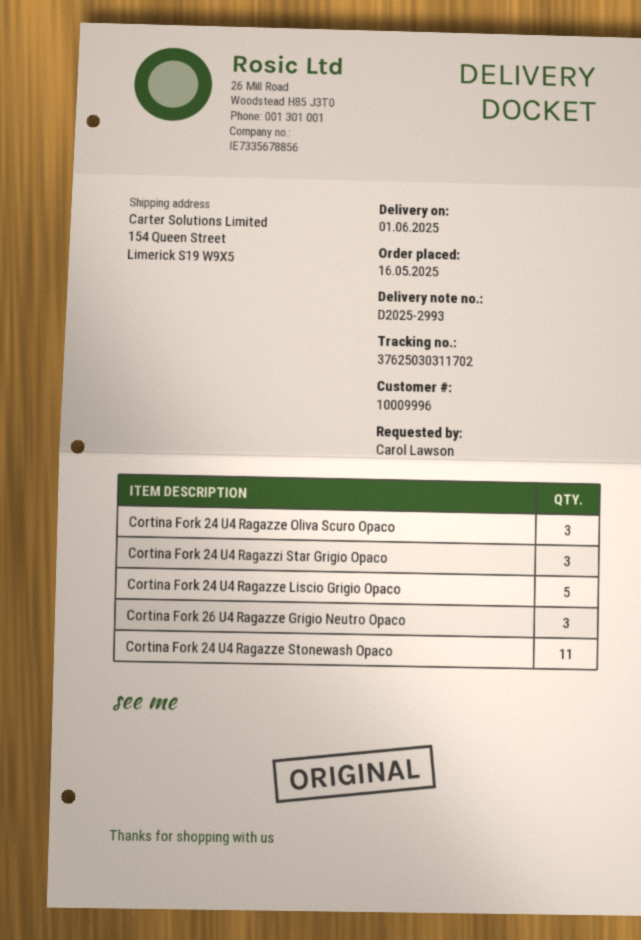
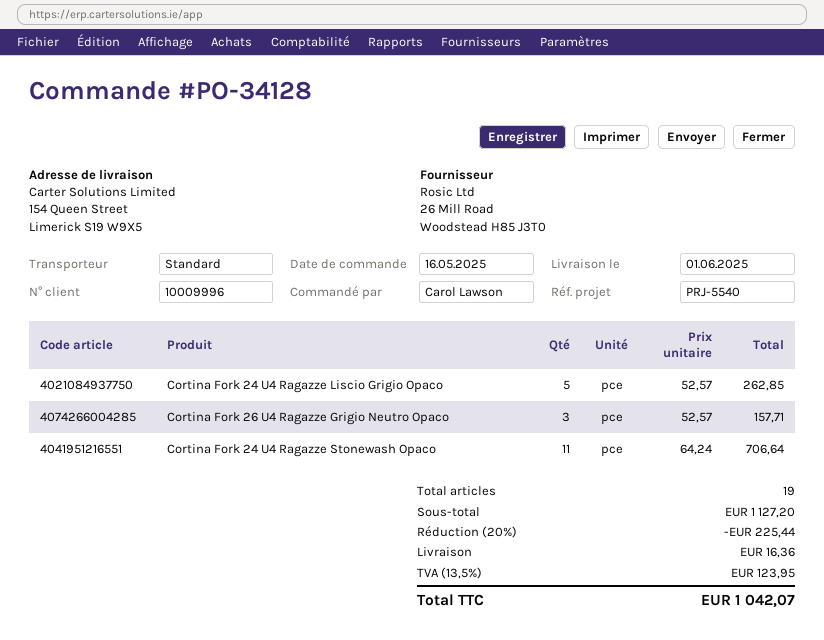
Cortina Fork 24 U4 Ragazze Oliva Scuro Opaco: 3 -> none
Cortina Fork 24 U4 Ragazzi Star Grigio Opaco: 3 -> none

